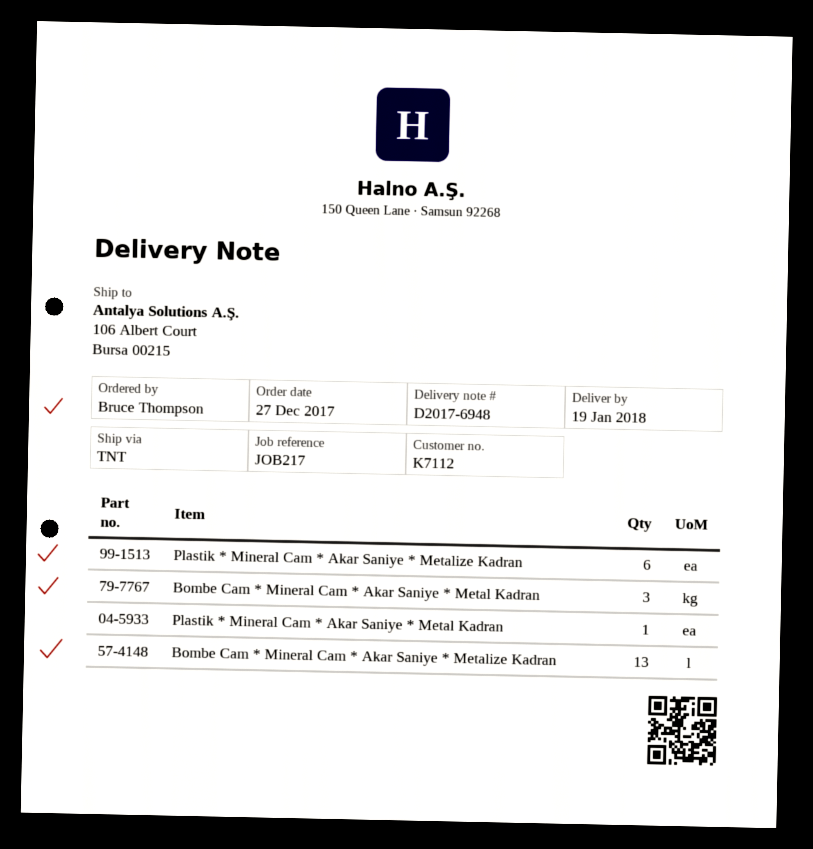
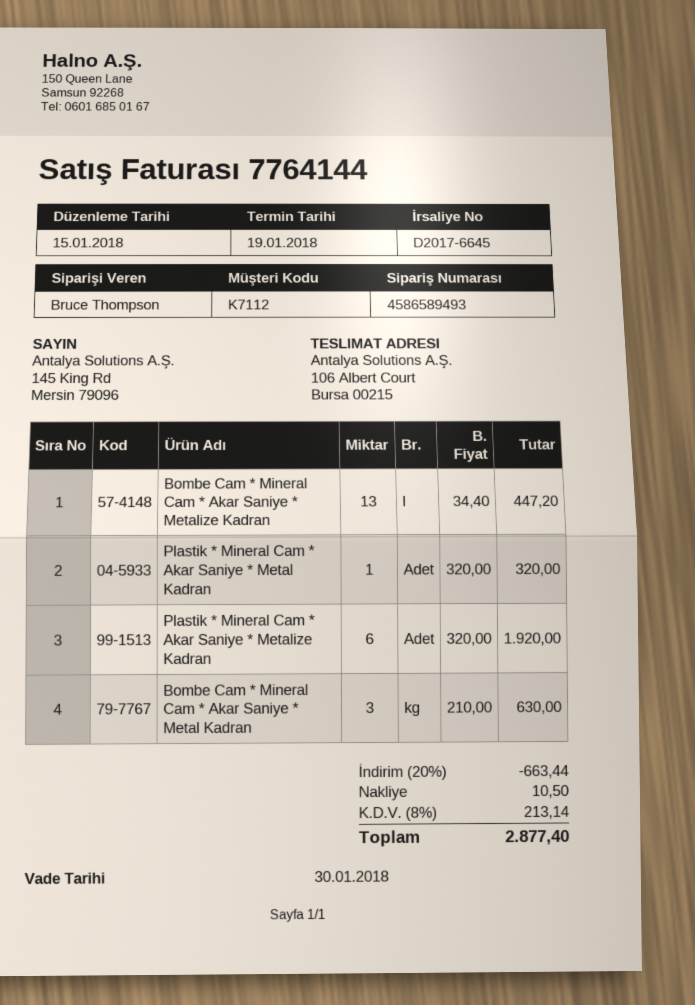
delivery note number: D2017-6948 -> D2017-6645

